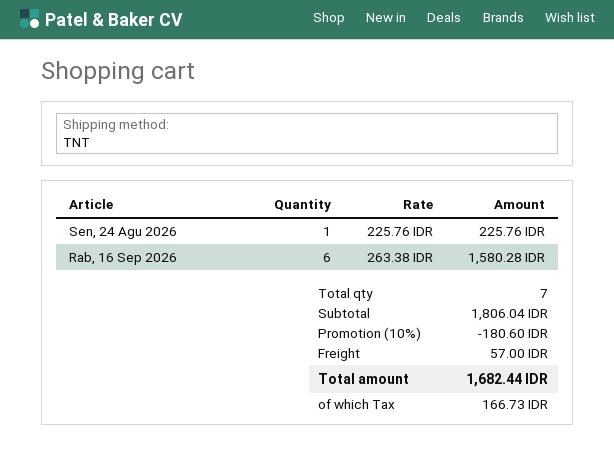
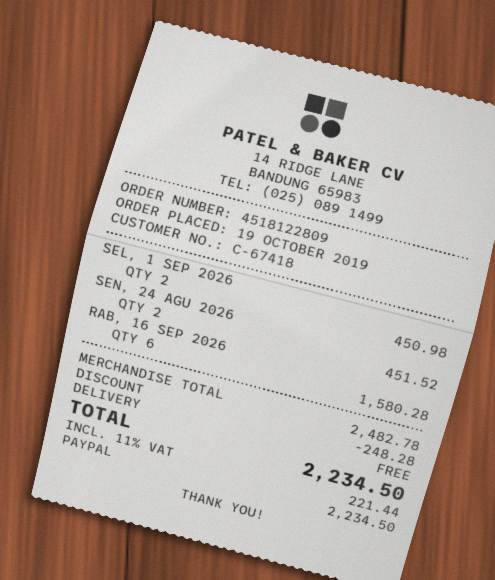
Sen, 24 Agu 2026: 1 for 225.76 -> 2 for 451.52
SEL, 1 SEP 2026: none -> 2 for 450.98
subtotal: 1806.04 -> 2482.78
discount: 180.60 -> 248.28
shipping: 57.00 -> 0.00
tax: 166.73 -> 221.44
total: 1682.44 -> 2234.50

